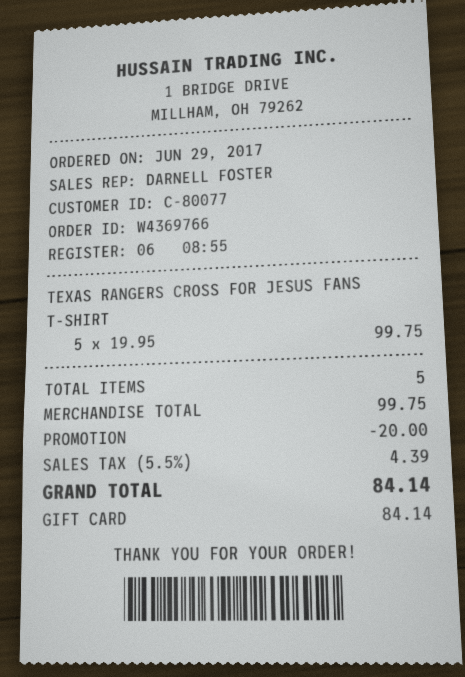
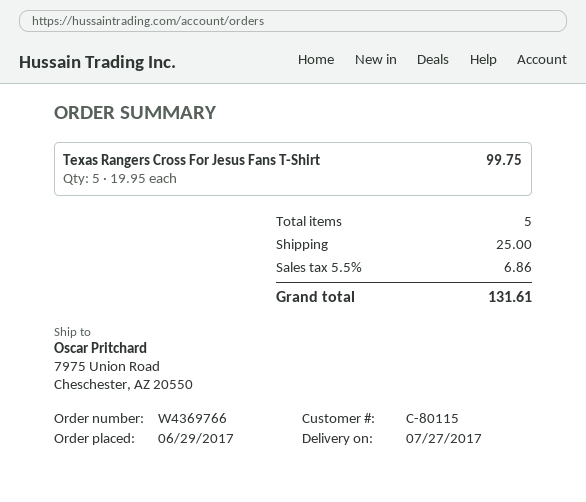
customer number: C-80077 -> C-80115
discount: 20.00 -> none
shipping: none -> 25.00
tax: 5.5% = 4.39 -> 5.5% = 6.86
total: 84.14 -> 131.61

